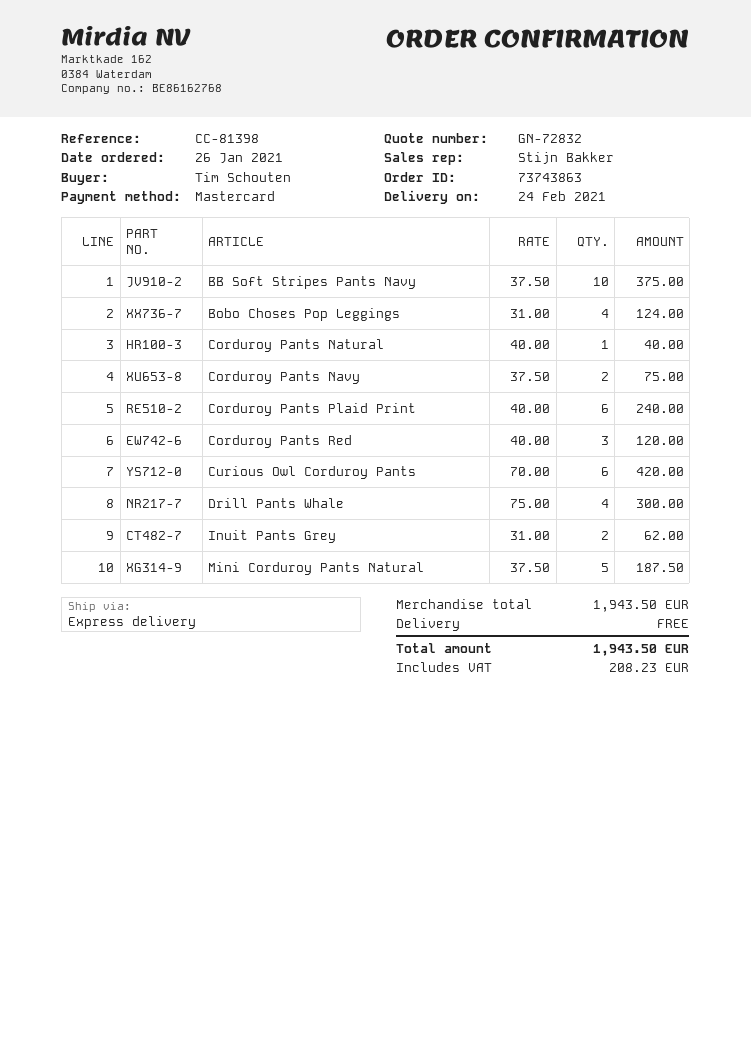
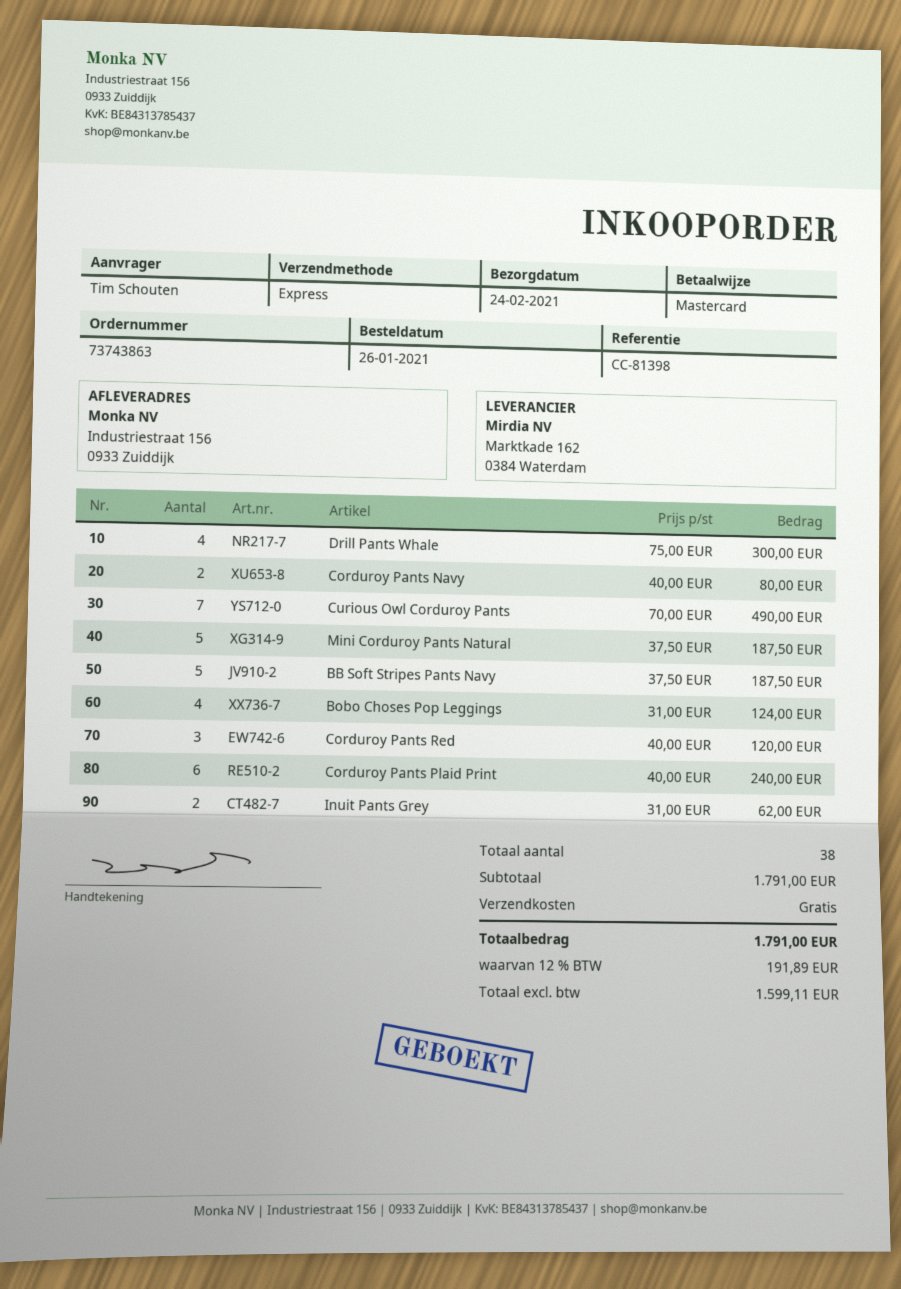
BB Soft Stripes Pants Navy: 10 x 37.50 = 375.00 -> 5 x 37.50 = 187.50
Corduroy Pants Natural: 1 x 40.00 = 40.00 -> none
Corduroy Pants Navy: 2 x 37.50 = 75.00 -> 2 x 40.00 = 80.00
Curious Owl Corduroy Pants: 6 x 70.00 = 420.00 -> 7 x 70.00 = 490.00
subtotal: 1943.50 -> 1791.00
tax: 208.23 -> 191.89
total: 1943.50 -> 1791.00

